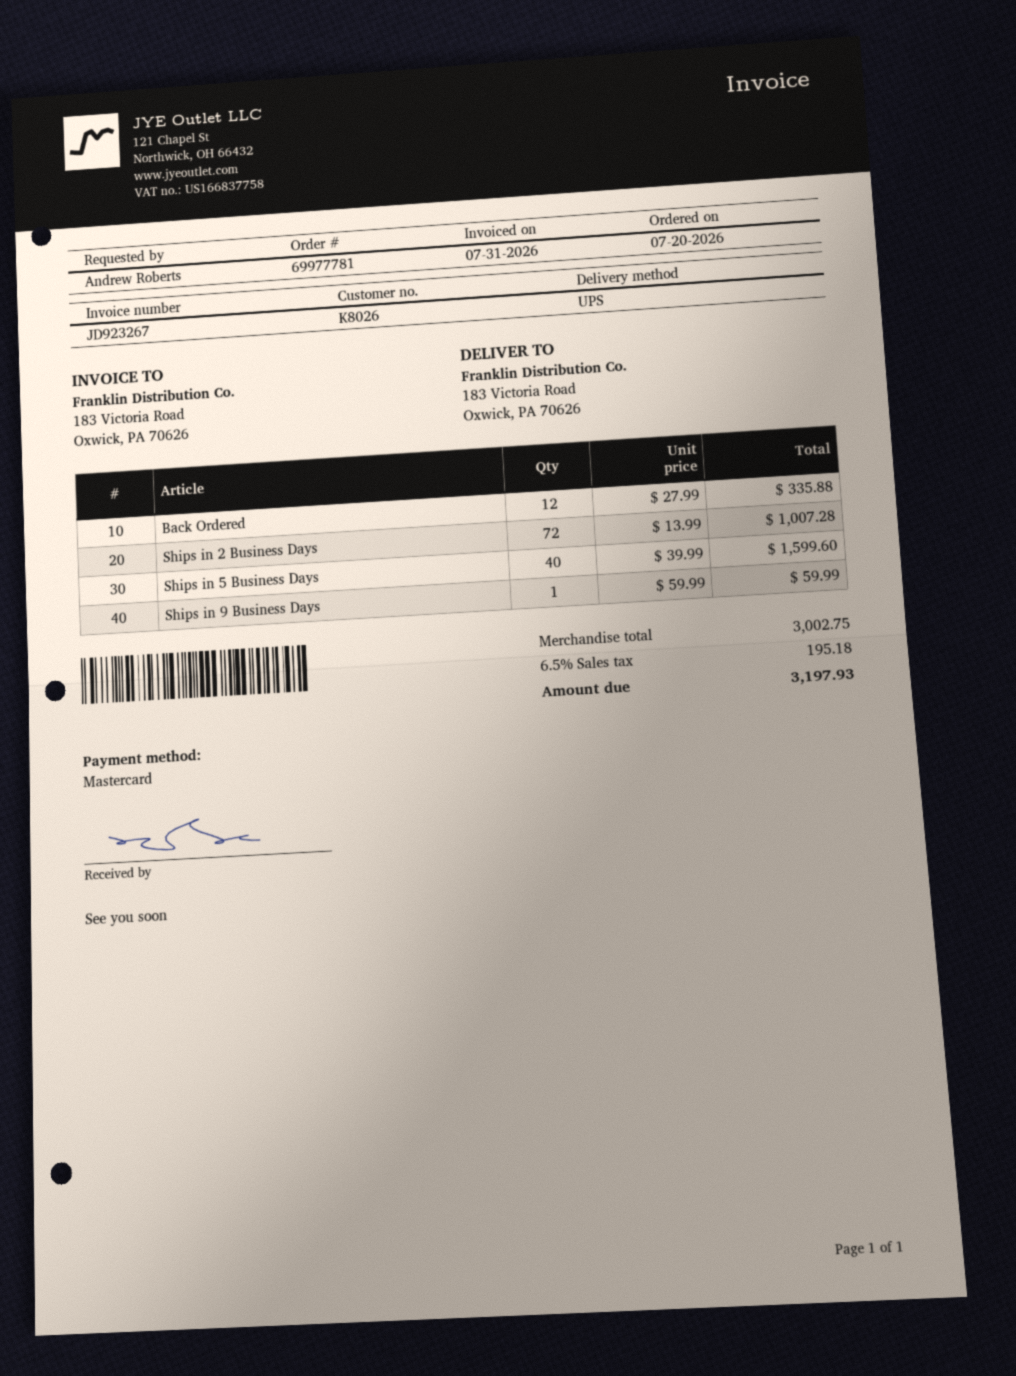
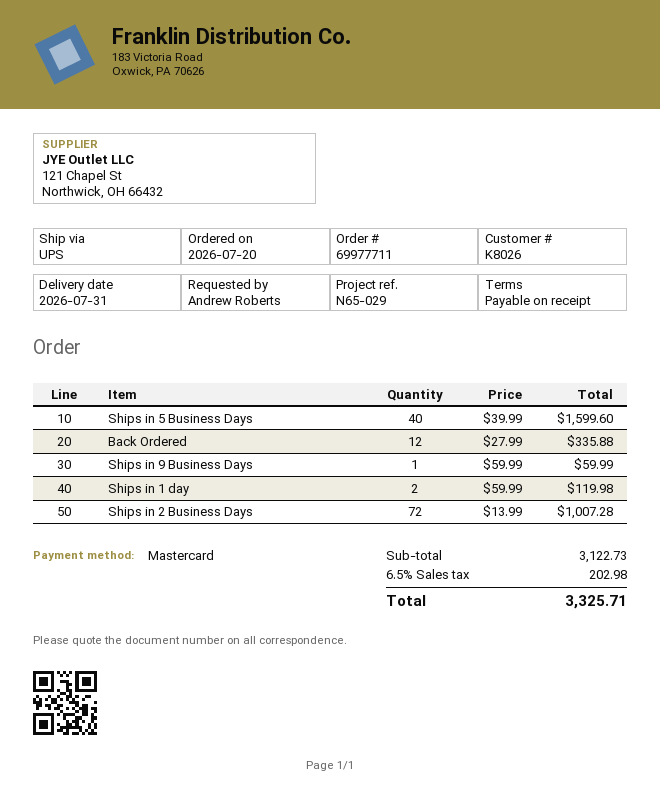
order number: 69977781 -> 69977711
Ships in 1 day: none -> 2 x 59.99 = 119.98
subtotal: 3002.75 -> 3122.73
tax: 6.5% = 195.18 -> 6.5% = 202.98
total: 3197.93 -> 3325.71

